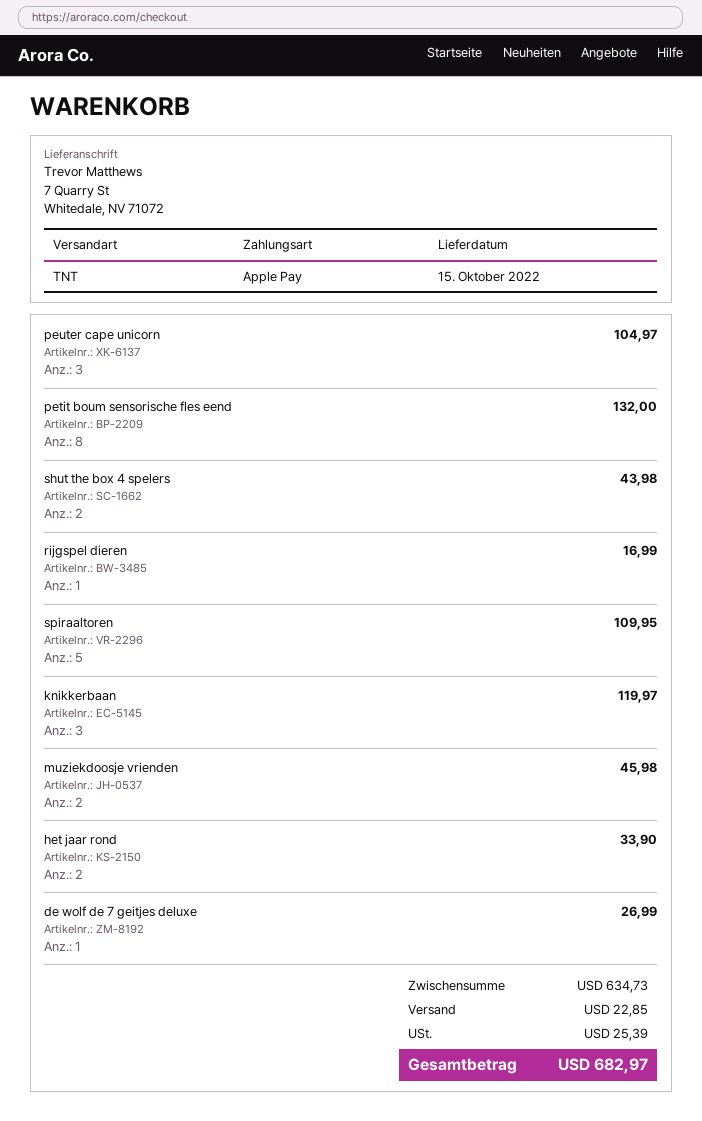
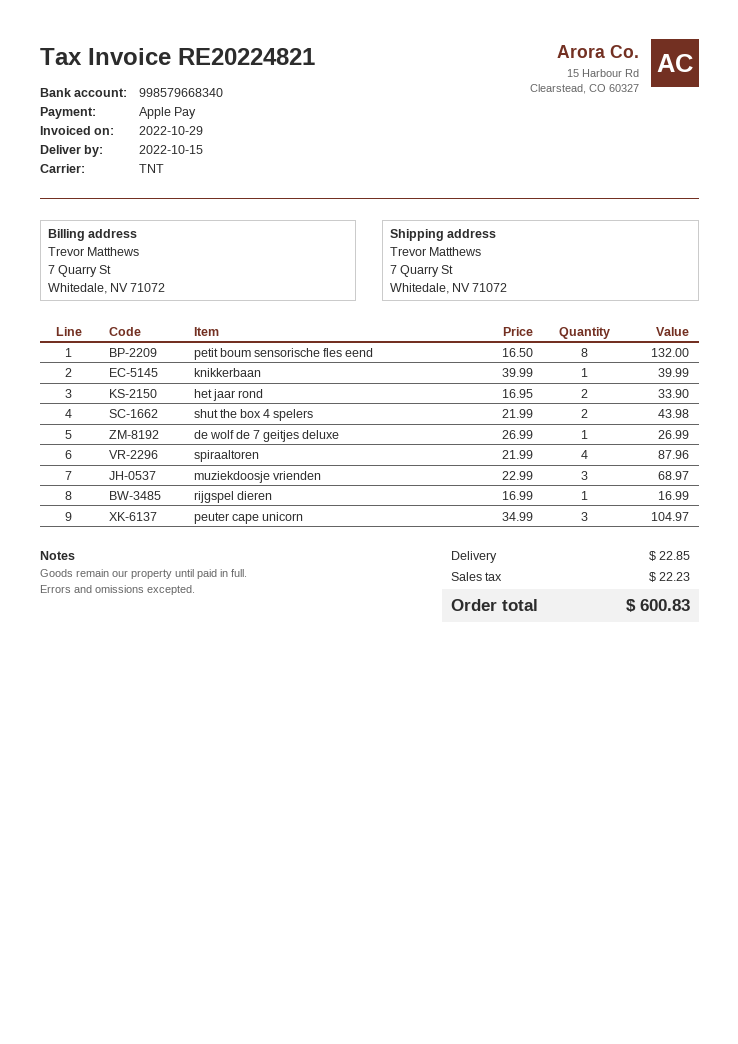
spiraaltoren: 5 for 109.95 -> 4 for 87.96
knikkerbaan: 3 for 119.97 -> 1 for 39.99
muziekdoosje vrienden: 2 for 45.98 -> 3 for 68.97
tax: 25.39 -> 22.23
total: 682.97 -> 600.83

